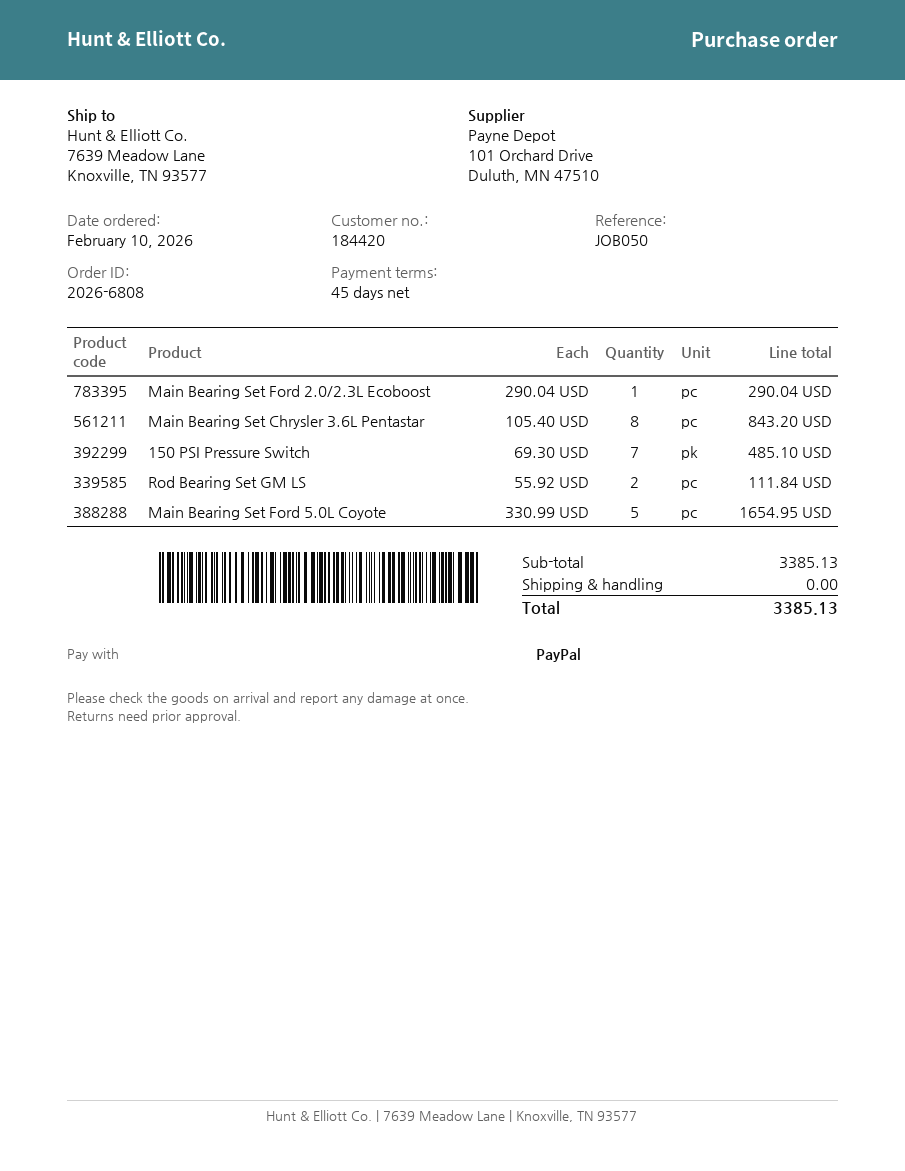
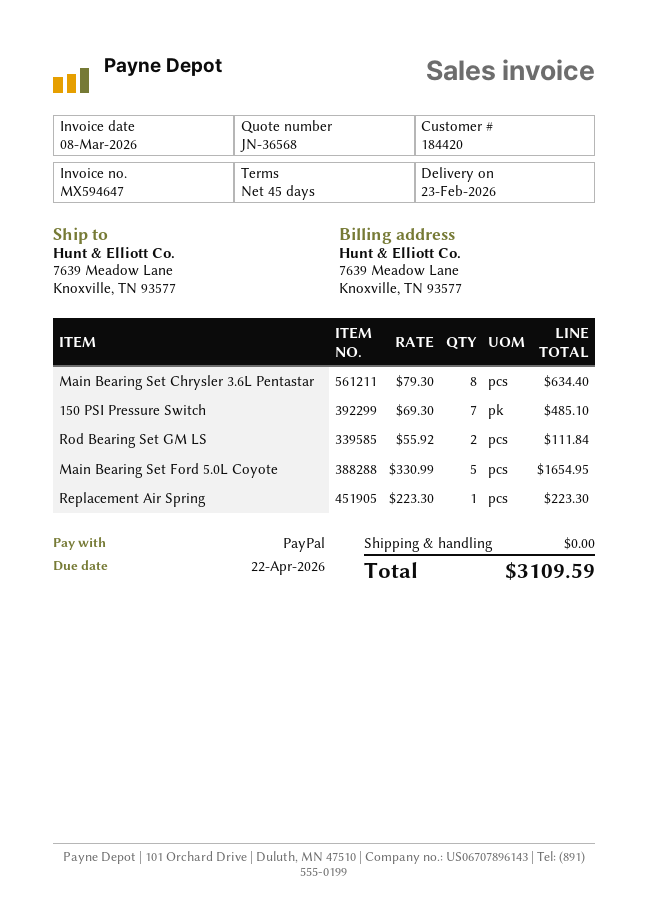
Main Bearing Set Ford 2.0/2.3L Ecoboost: 1 x 290.04 = 290.04 -> none
Main Bearing Set Chrysler 3.6L Pentastar: 8 x 105.40 = 843.20 -> 8 x 79.30 = 634.40
Replacement Air Spring: none -> 1 x 223.30 = 223.30
total: 3385.13 -> 3109.59

